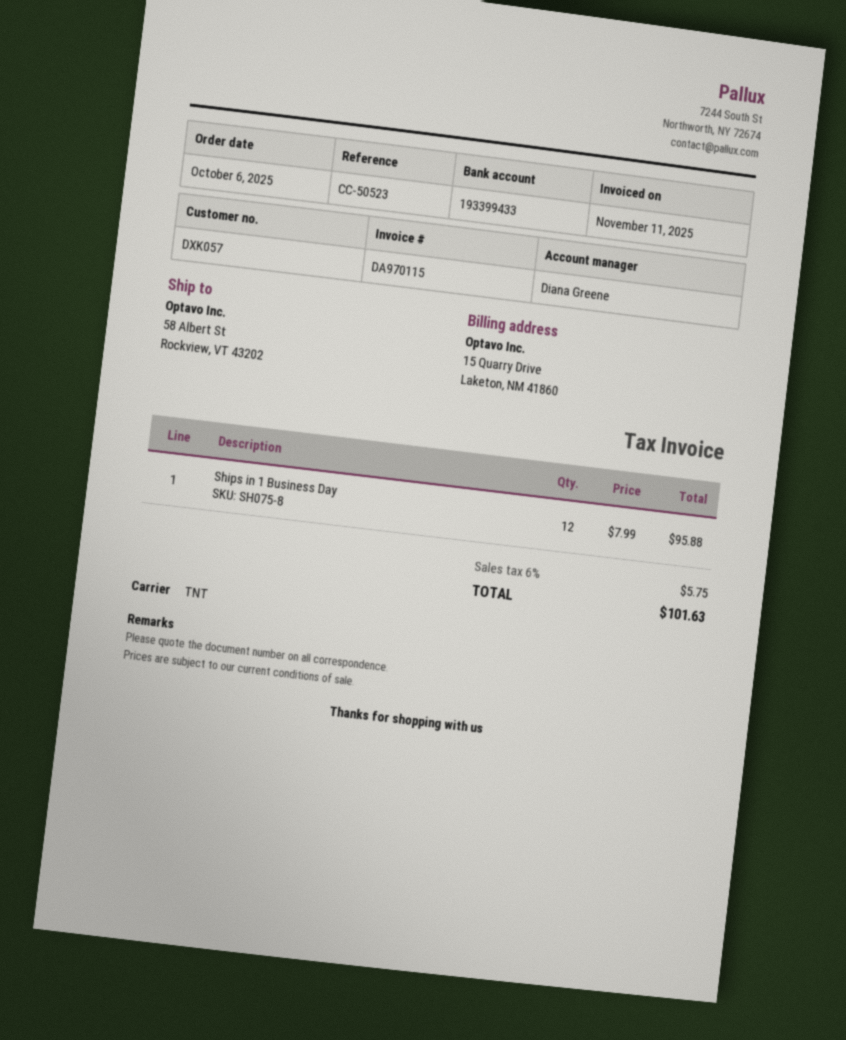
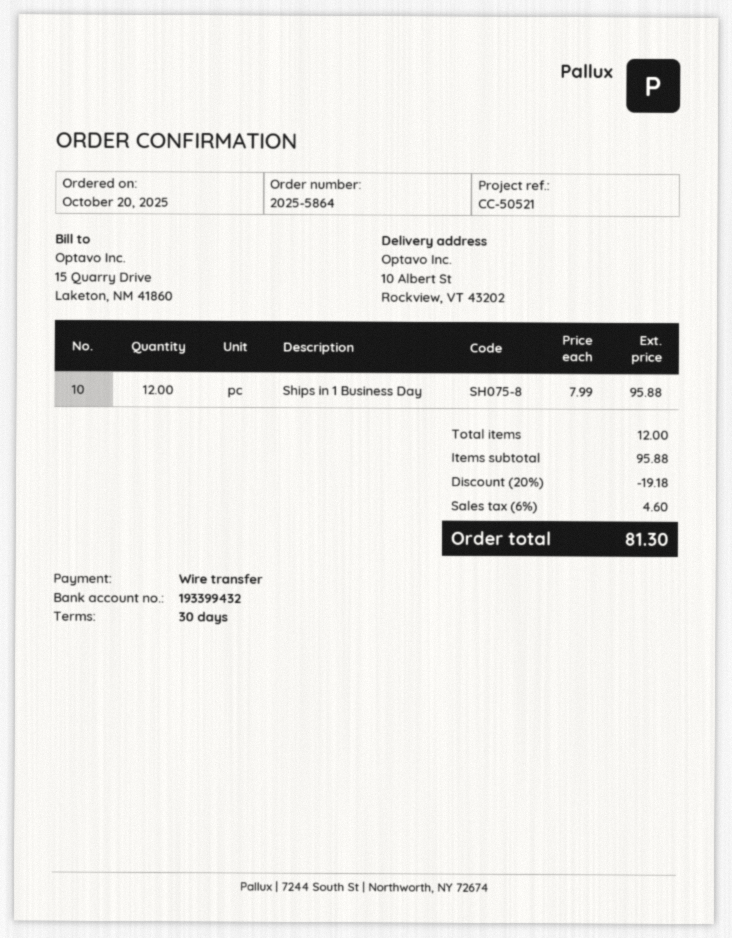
order date: 2025-10-06 -> 2025-10-20
reference: CC-50523 -> CC-50521
bank account: 193399433 -> 193399432
ship to: 58 Albert St, Rockview, VT 43202 -> 10 Albert St, Rockview, VT 43202
discount: none -> 20% = 19.18
tax: 6% = 5.75 -> 6% = 4.60
total: 101.63 -> 81.30

